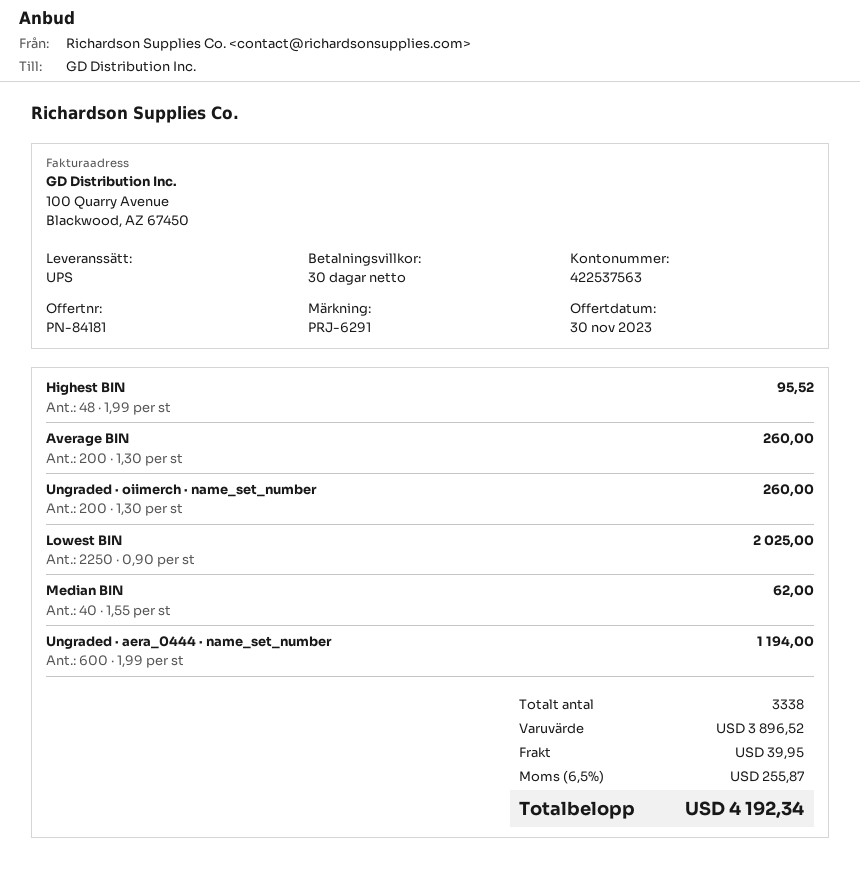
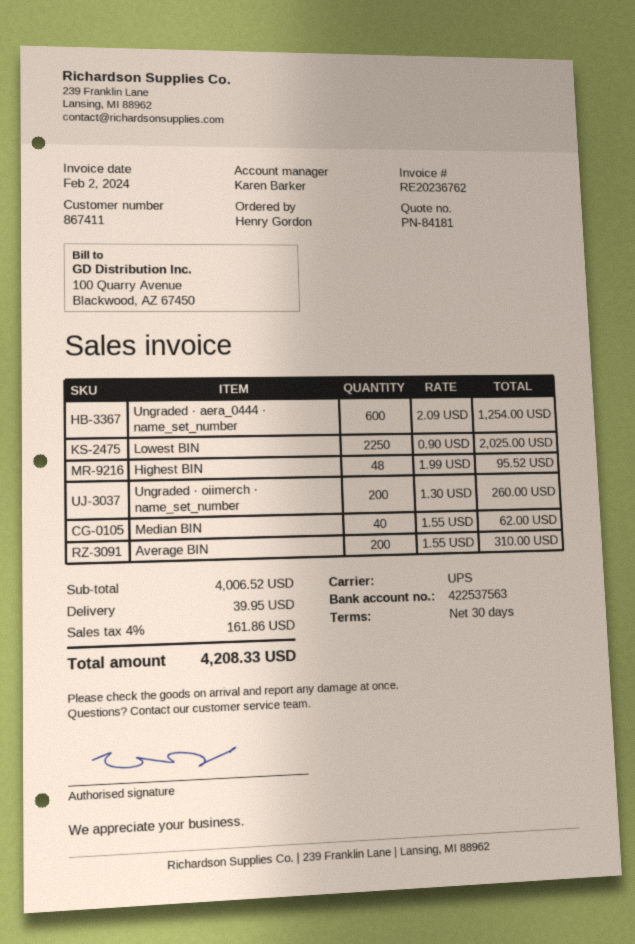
Average BIN: 200 x 1.30 = 260.00 -> 200 x 1.55 = 310.00
Ungraded · aera_0444 · name_set_number: 600 x 1.99 = 1194.00 -> 600 x 2.09 = 1254.00
subtotal: 3896.52 -> 4006.52
tax: 6.5% = 255.87 -> 4% = 161.86
total: 4192.34 -> 4208.33

